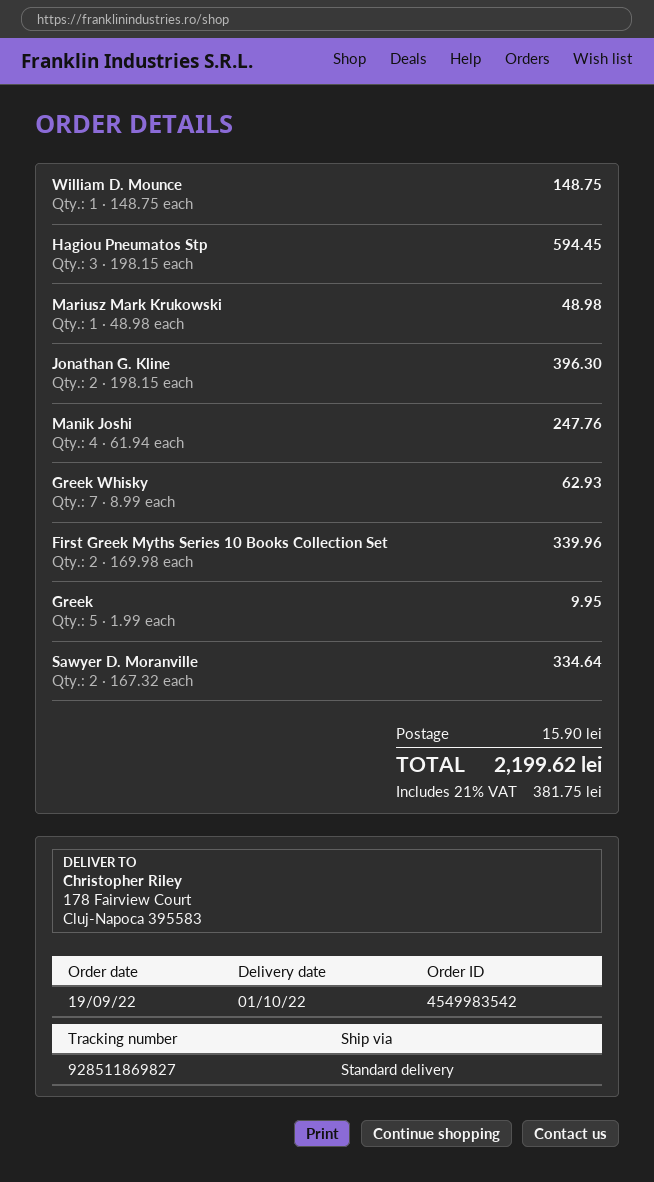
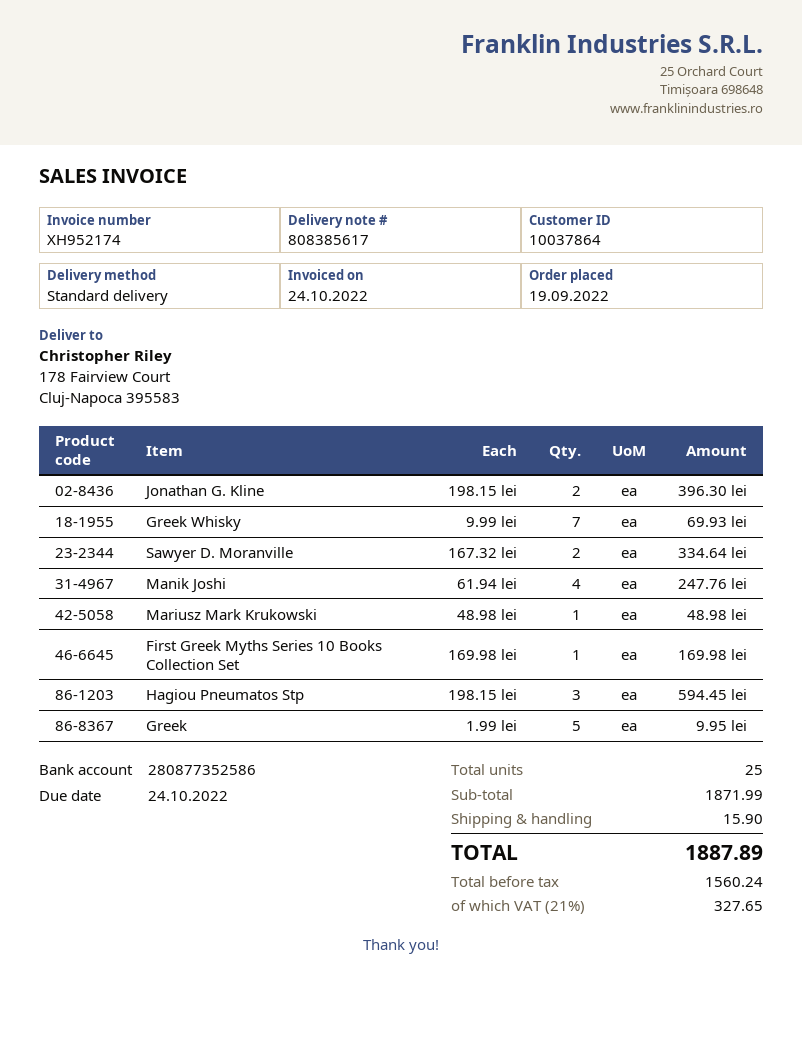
William D. Mounce: 1 x 148.75 = 148.75 -> none
Greek Whisky: 7 x 8.99 = 62.93 -> 7 x 9.99 = 69.93
First Greek Myths Series 10 Books Collection Set: 2 x 169.98 = 339.96 -> 1 x 169.98 = 169.98
tax: 21% = 381.75 -> 21% = 327.65
total: 2199.62 -> 1887.89

